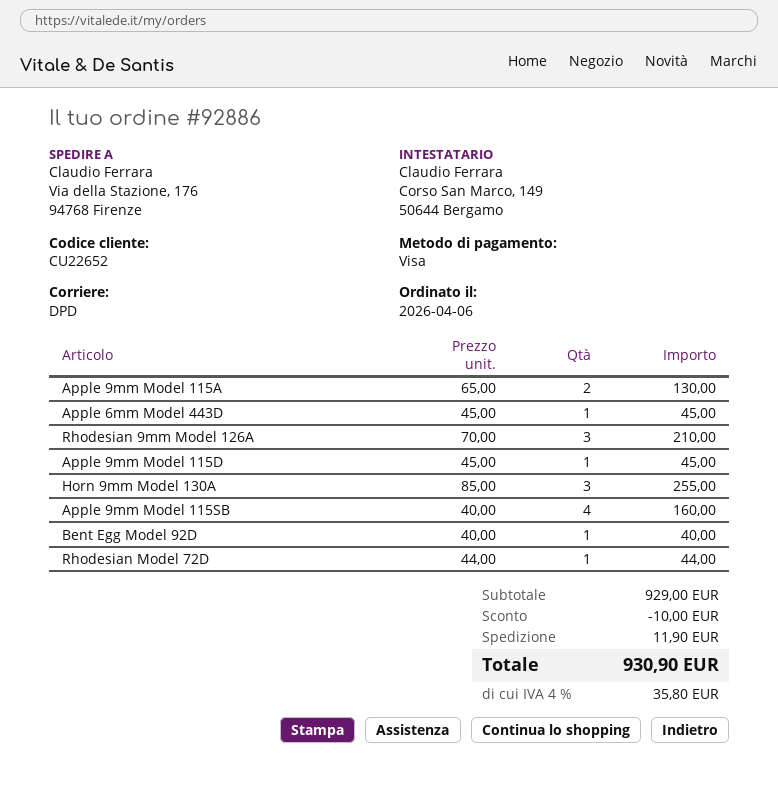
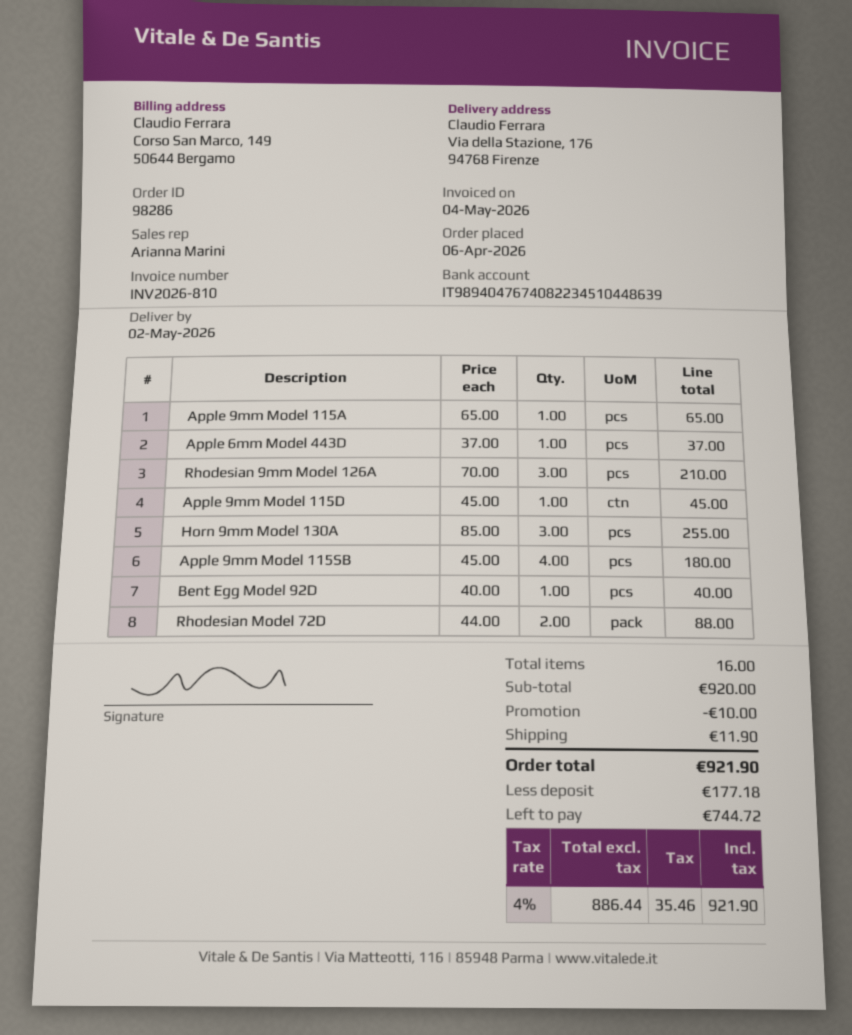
order number: 92886 -> 98286
Apple 9mm Model 115A: 2 x 65.00 = 130.00 -> 1 x 65.00 = 65.00
Apple 6mm Model 443D: 1 x 45.00 = 45.00 -> 1 x 37.00 = 37.00
Apple 9mm Model 115SB: 4 x 40.00 = 160.00 -> 4 x 45.00 = 180.00
Rhodesian Model 72D: 1 x 44.00 = 44.00 -> 2 x 44.00 = 88.00
subtotal: 929.00 -> 920.00
tax: 4% = 35.80 -> 4% = 35.46
total: 930.90 -> 921.90

